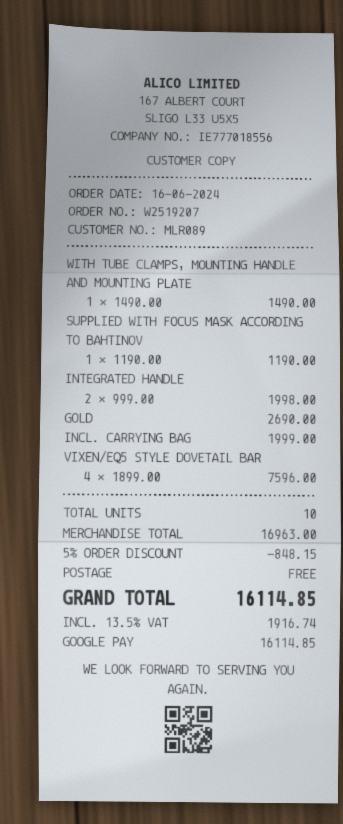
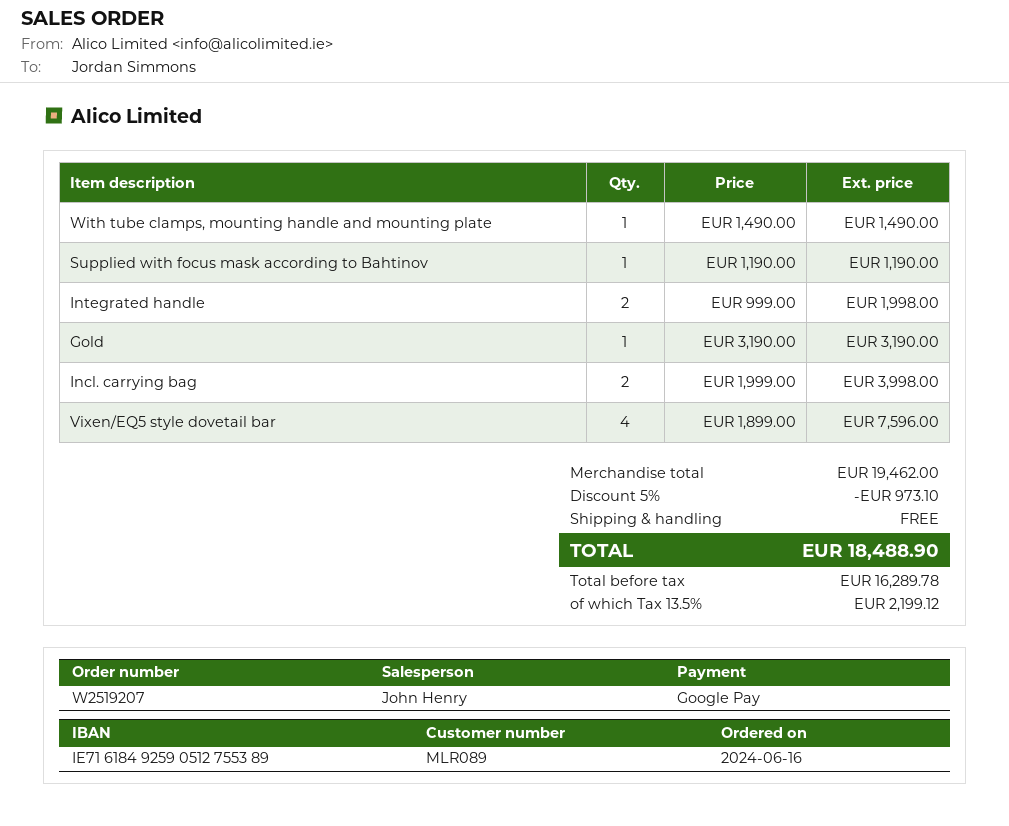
GOLD: 1 x 2690.00 = 2690.00 -> 1 x 3190.00 = 3190.00
INCL. CARRYING BAG: 1 x 1999.00 = 1999.00 -> 2 x 1999.00 = 3998.00
subtotal: 16963.00 -> 19462.00
discount: 5% = 848.15 -> 5% = 973.10
tax: 13.5% = 1916.74 -> 13.5% = 2199.12
total: 16114.85 -> 18488.90

